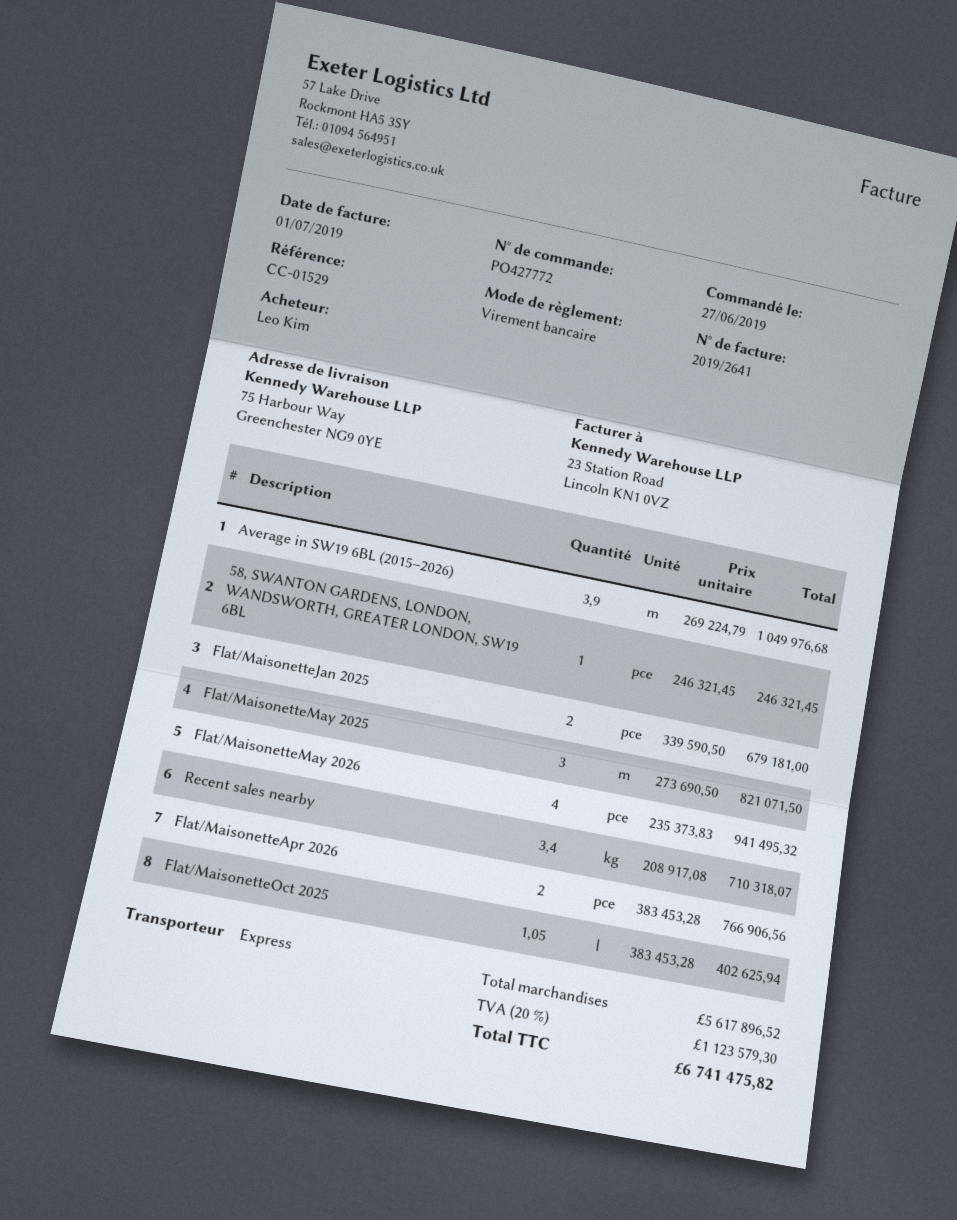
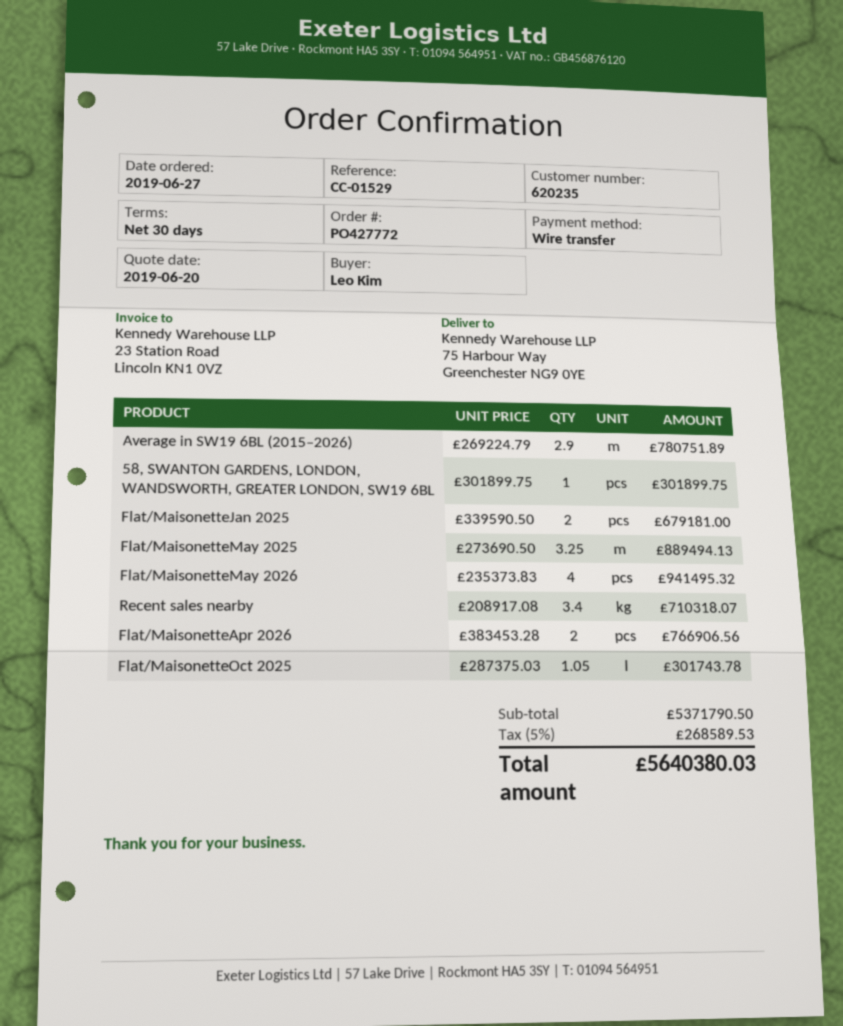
Average in SW19 6BL (2015–2026): 3.9 x 269224.79 = 1049976.68 -> 2.9 x 269224.79 = 780751.89
58, SWANTON GARDENS, LONDON, WANDSWORTH, GREATER LONDON, SW19 6BL: 1 x 246321.45 = 246321.45 -> 1 x 301899.75 = 301899.75
Flat/MaisonetteMay 2025: 3 x 273690.50 = 821071.50 -> 3.25 x 273690.50 = 889494.13
Flat/MaisonetteOct 2025: 1.05 x 383453.28 = 402625.94 -> 1.05 x 287375.03 = 301743.78
subtotal: 5617896.52 -> 5371790.50
tax: 20% = 1123579.30 -> 5% = 268589.53
total: 6741475.82 -> 5640380.03

